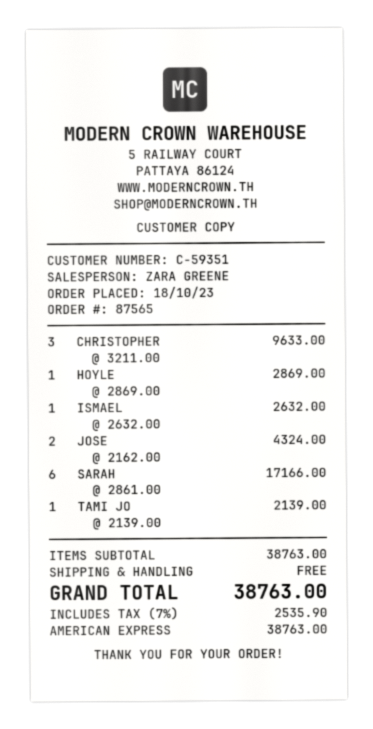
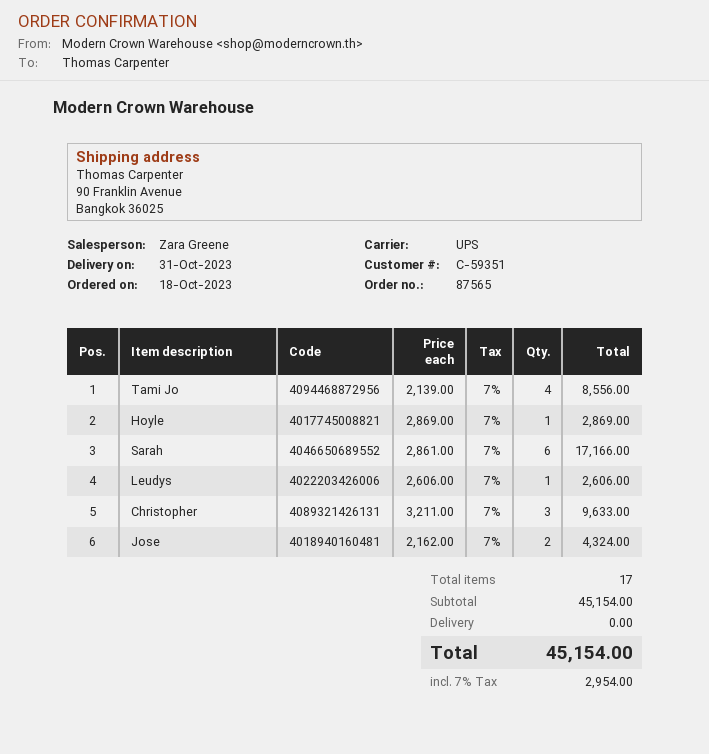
ISMAEL: 1 x 2632.00 = 2632.00 -> none
TAMI JO: 1 x 2139.00 = 2139.00 -> 4 x 2139.00 = 8556.00
Leudys: none -> 1 x 2606.00 = 2606.00
subtotal: 38763.00 -> 45154.00
tax: 7% = 2535.90 -> 7% = 2954.00
total: 38763.00 -> 45154.00

